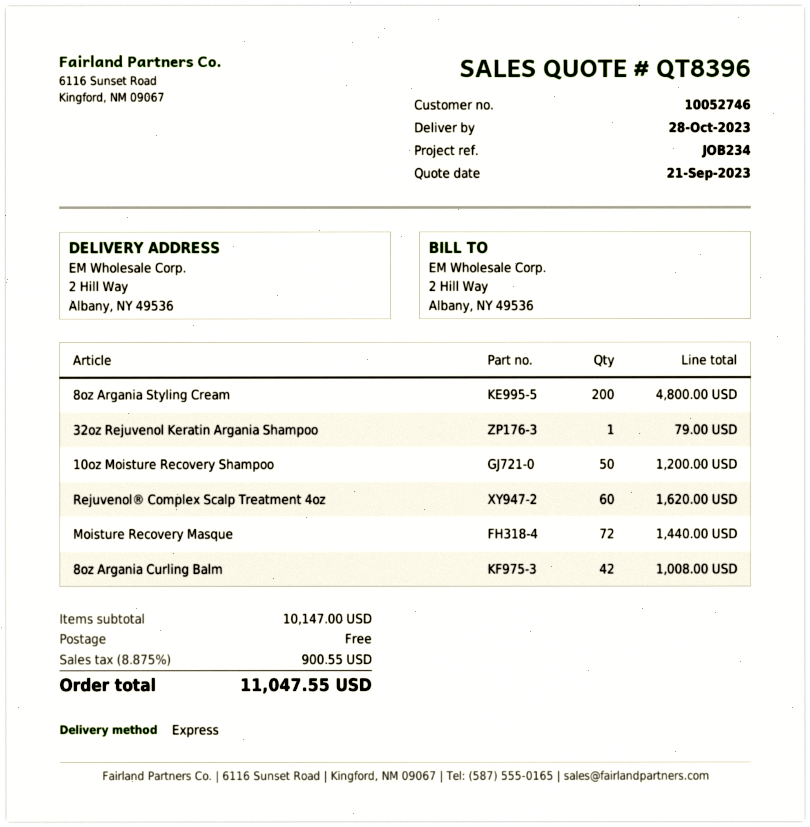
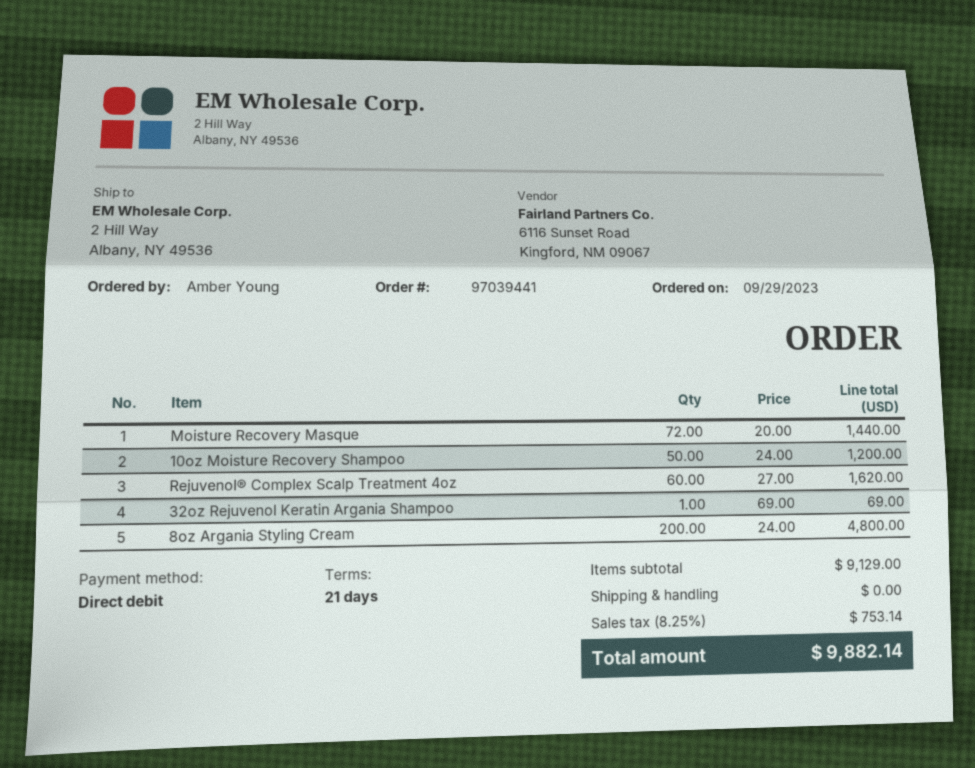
32oz Rejuvenol Keratin Argania Shampoo: 1 for 79.00 -> 1 for 69.00
8oz Argania Curling Balm: 42 for 1008.00 -> none
subtotal: 10147.00 -> 9129.00
tax: 8.875% = 900.55 -> 8.25% = 753.14
total: 11047.55 -> 9882.14

